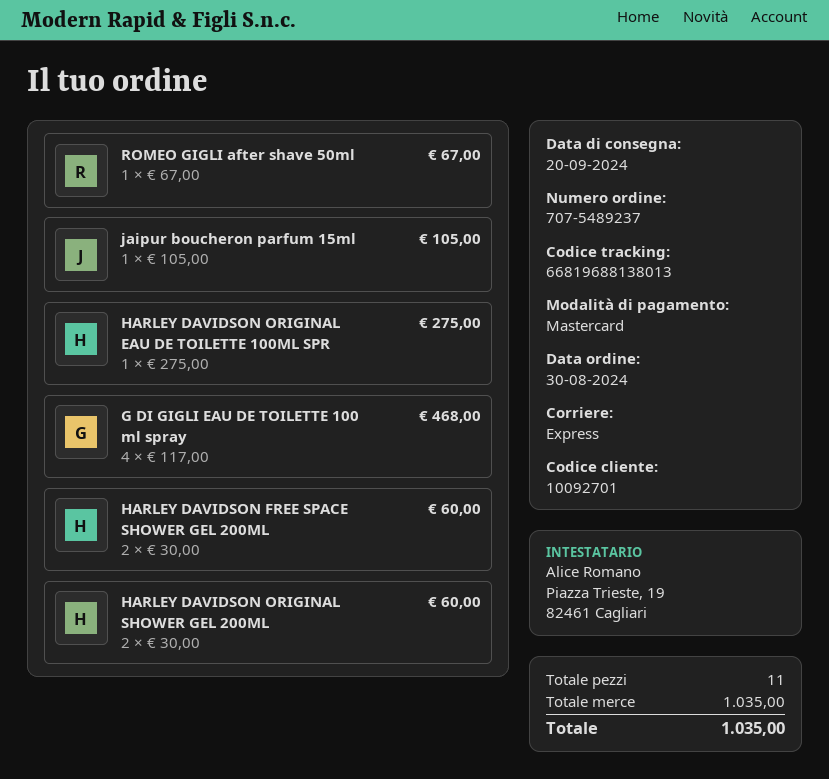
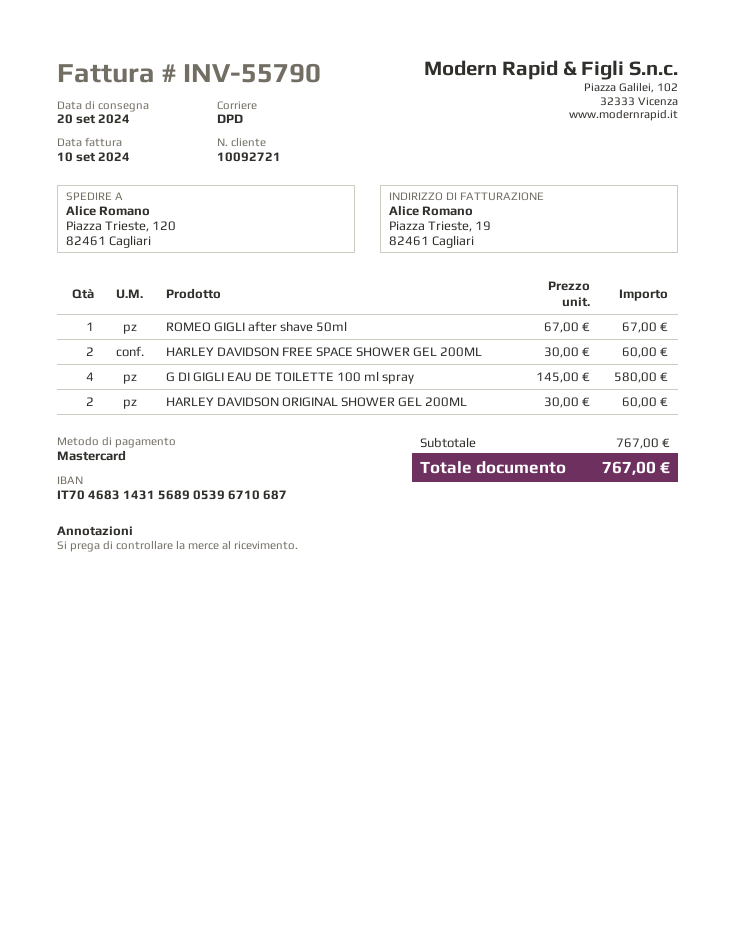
customer number: 10092701 -> 10092721
shipping method: express -> DPD
jaipur boucheron parfum 15ml: 1 x 105.00 = 105.00 -> none
HARLEY DAVIDSON ORIGINAL EAU DE TOILETTE 100ML SPR: 1 x 275.00 = 275.00 -> none
G DI GIGLI EAU DE TOILETTE 100 ml spray: 4 x 117.00 = 468.00 -> 4 x 145.00 = 580.00
subtotal: 1035.00 -> 767.00
total: 1035.00 -> 767.00

